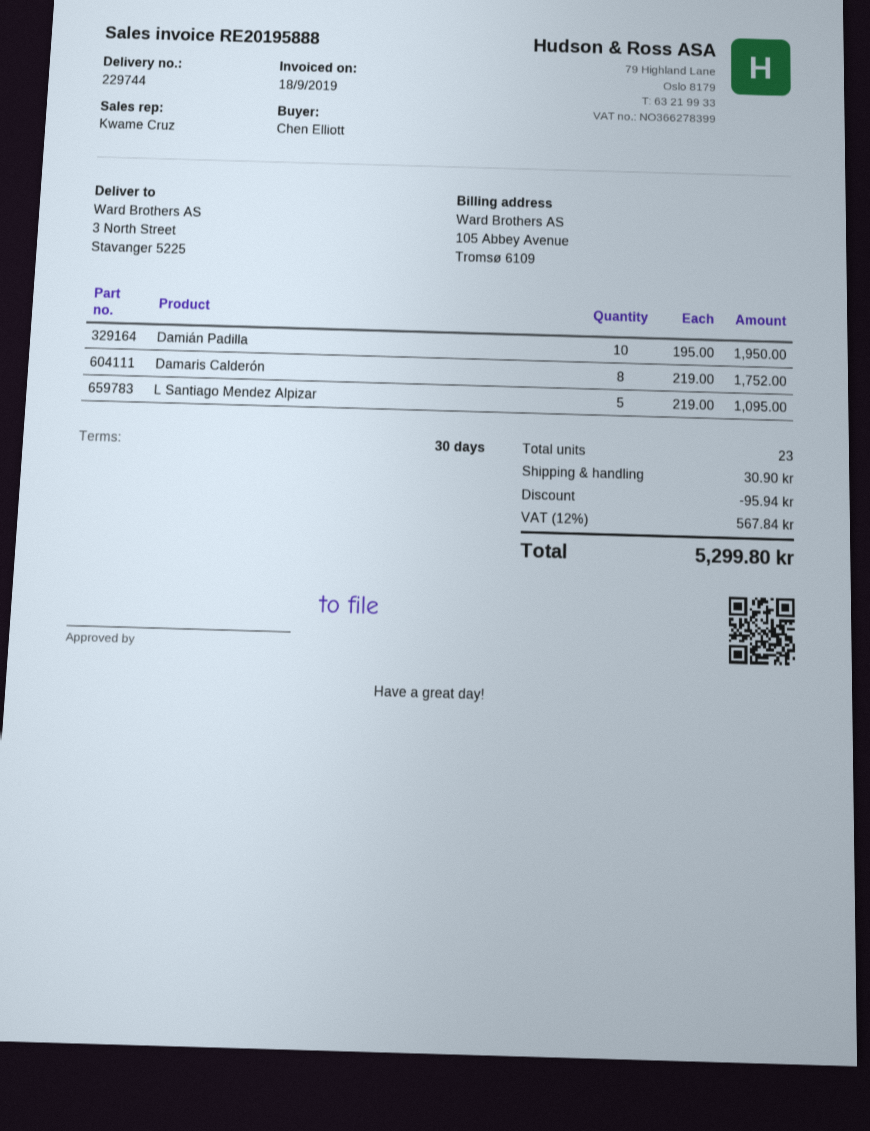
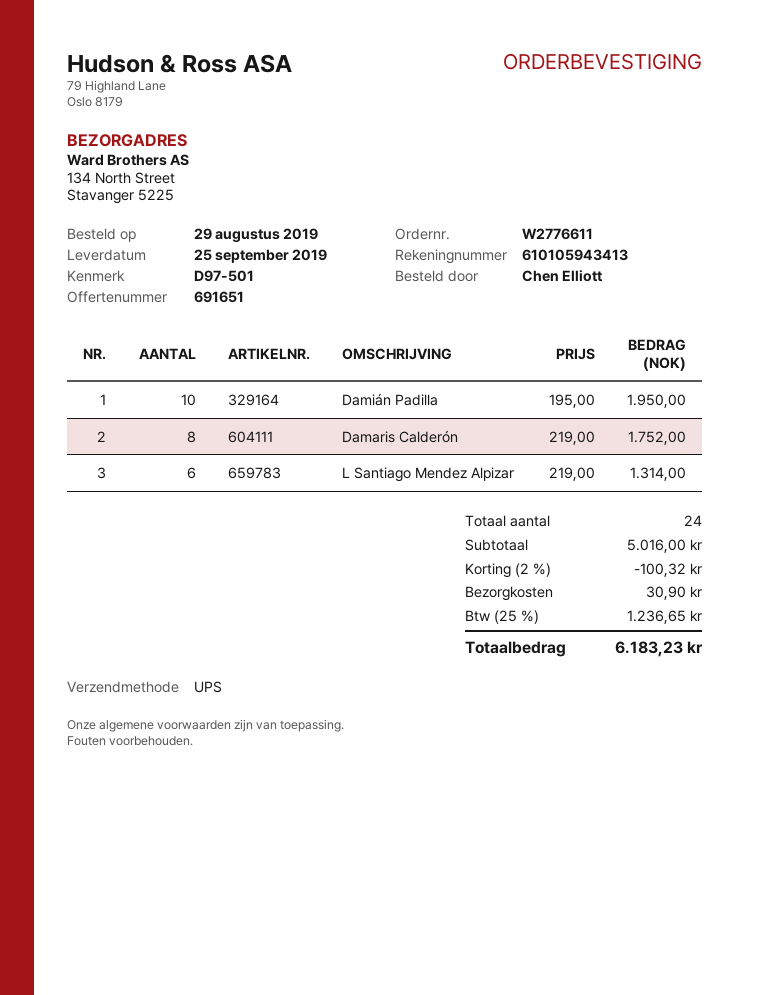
ship to: 3 North Street, Stavanger 5225 -> 134 North Street, Stavanger 5225
L Santiago Mendez Alpizar: 5 x 219.00 = 1095.00 -> 6 x 219.00 = 1314.00
total quantity: 23 -> 24
discount: 95.94 -> 100.32
tax: 12% = 567.84 -> 25% = 1236.65
total: 5299.80 -> 6183.23

